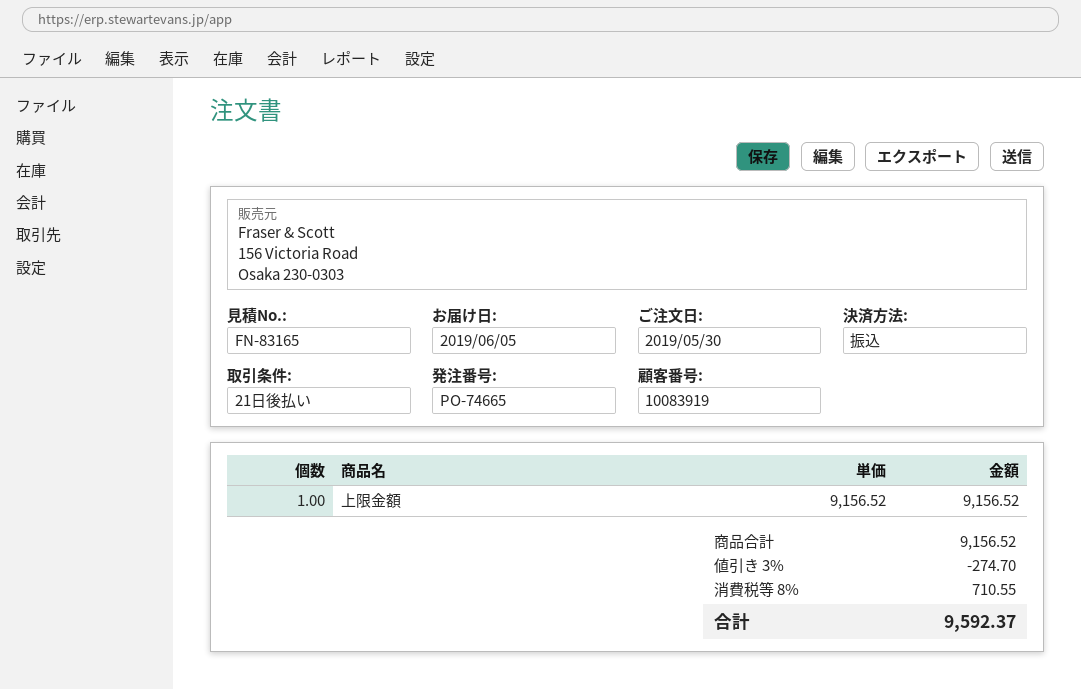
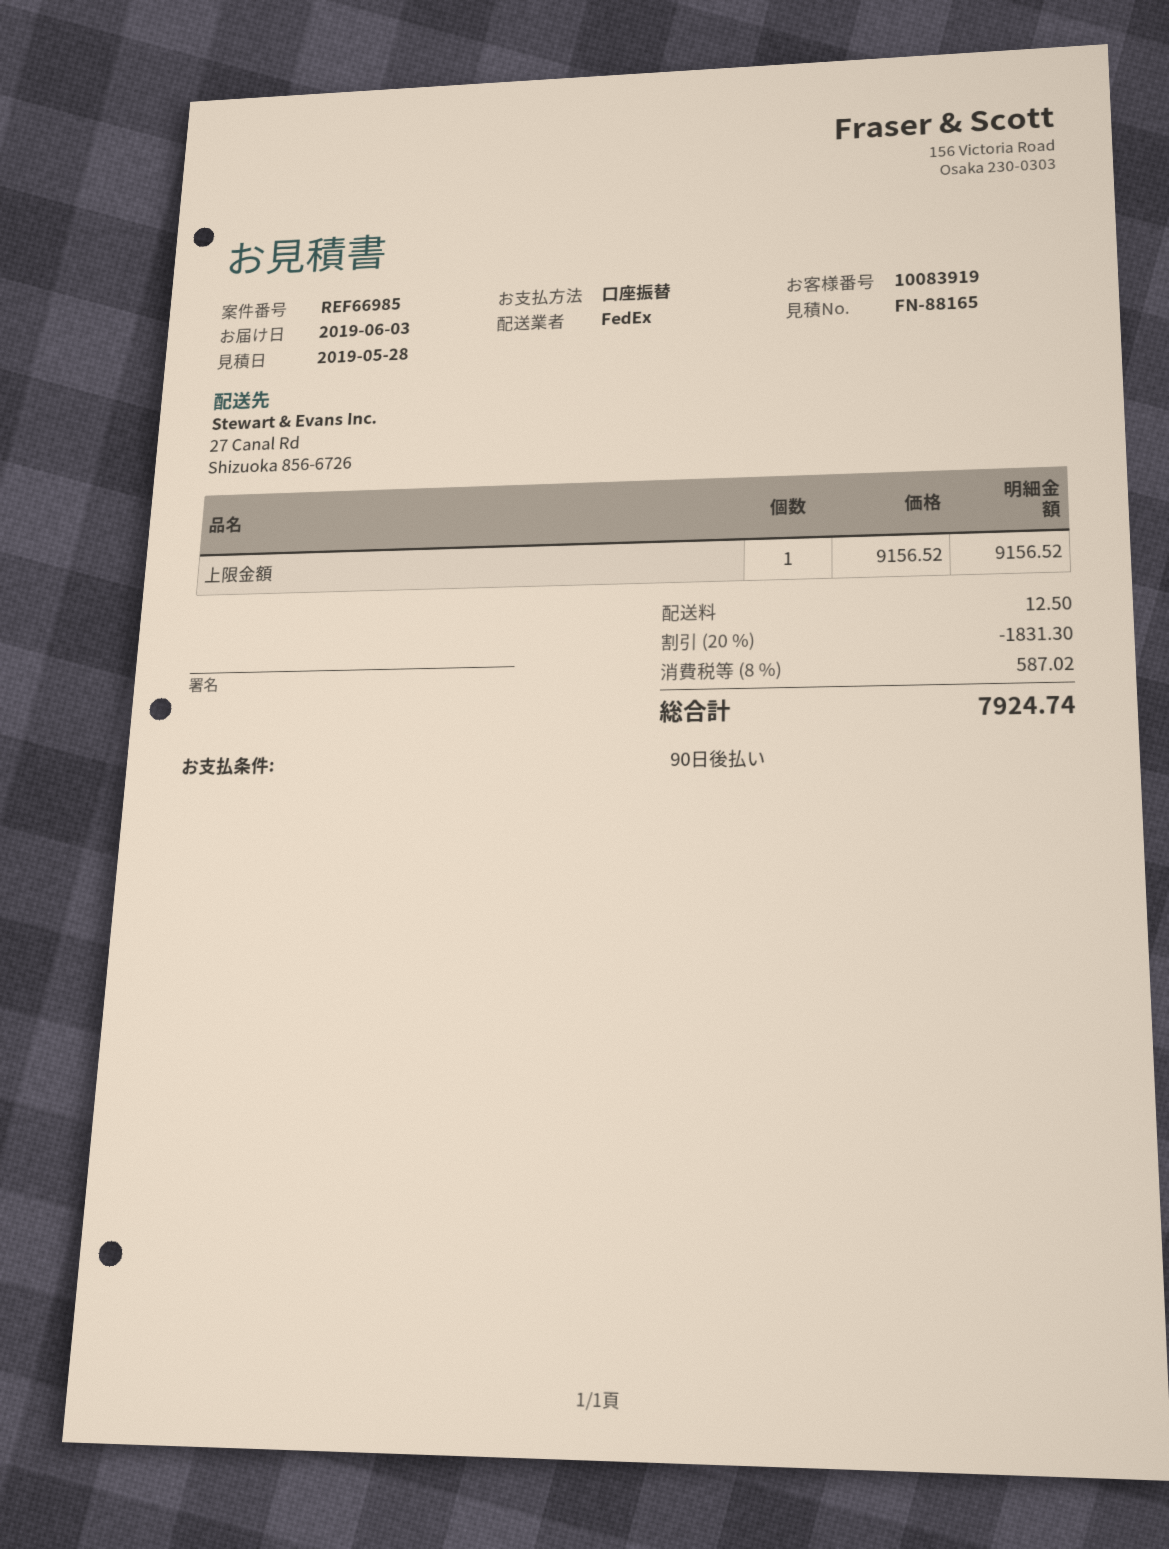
quote number: FN-83165 -> FN-88165
delivery date: 2019-06-05 -> 2019-06-03
payment terms: 21 days -> 90 days
payment method: bank transfer -> direct debit
discount: 3% = 274.70 -> 20% = 1831.30
shipping: none -> 12.50
tax: 8% = 710.55 -> 8% = 587.02
total: 9592.37 -> 7924.74

